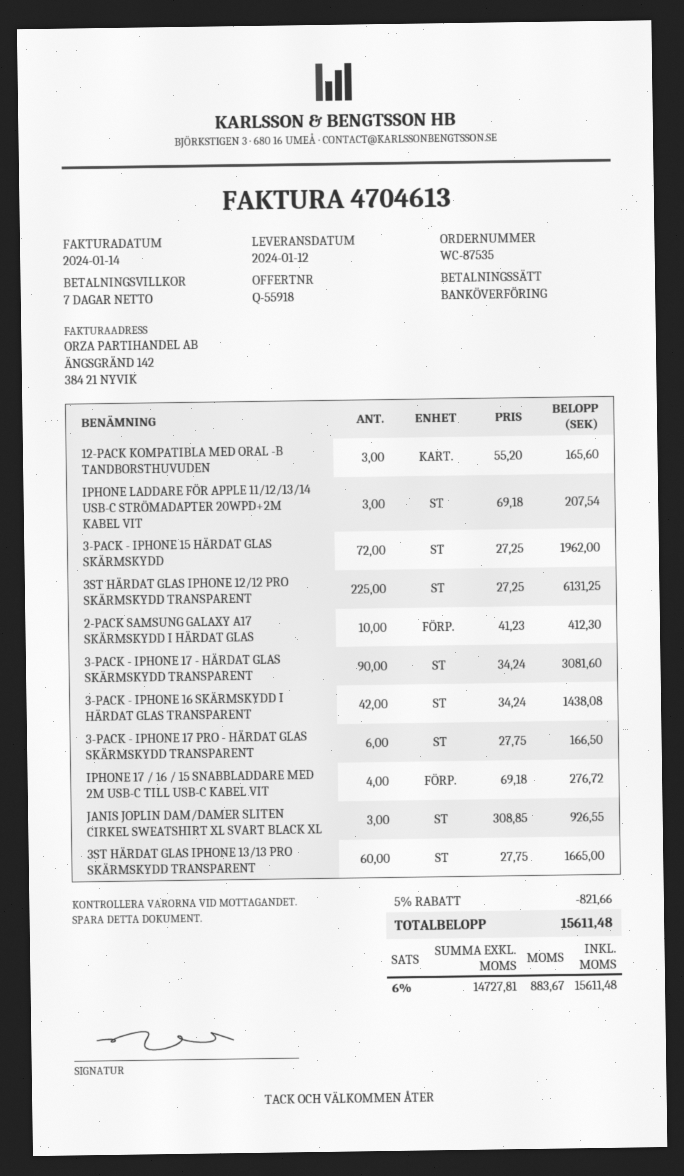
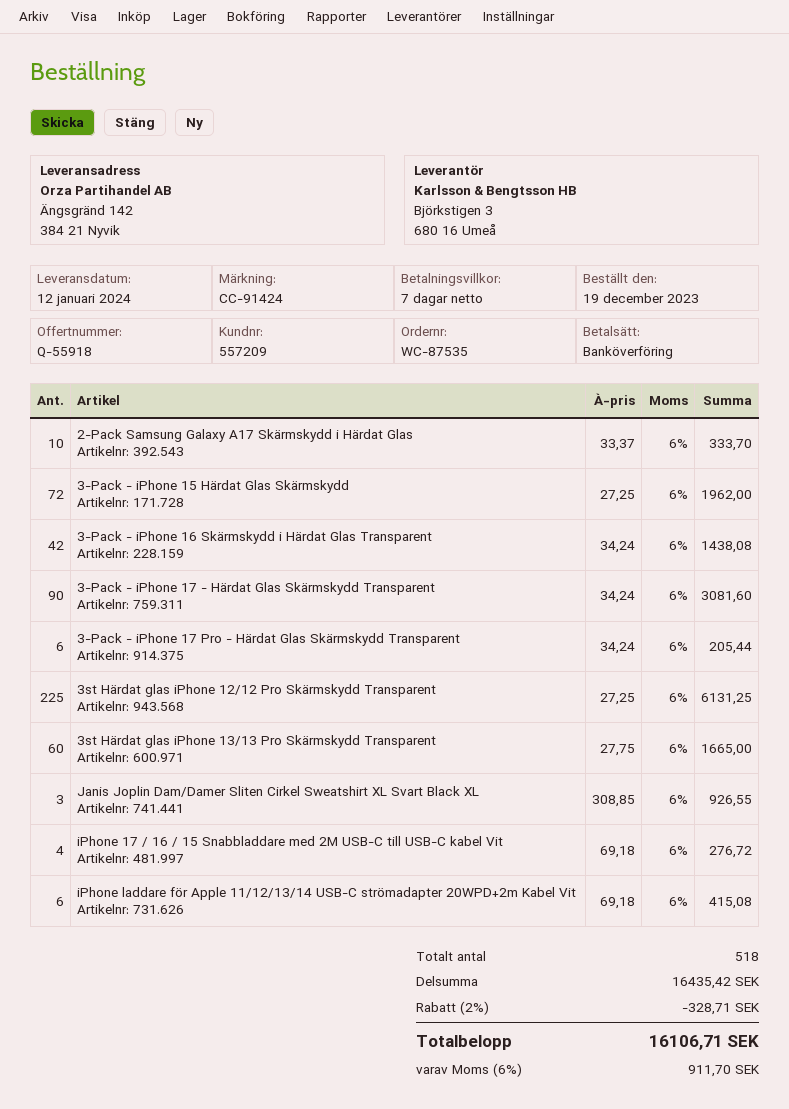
12-PACK KOMPATIBLA MED ORAL -B TANDBORSTHUVUDEN: 3 x 55.20 = 165.60 -> none
IPHONE LADDARE FÖR APPLE 11/12/13/14 USB-C STRÖMADAPTER 20WPD+2M KABEL VIT: 3 x 69.18 = 207.54 -> 6 x 69.18 = 415.08
2-PACK SAMSUNG GALAXY A17 SKÄRMSKYDD I HÄRDAT GLAS: 10 x 41.23 = 412.30 -> 10 x 33.37 = 333.70
3-PACK - IPHONE 17 PRO - HÄRDAT GLAS SKÄRMSKYDD TRANSPARENT: 6 x 27.75 = 166.50 -> 6 x 34.24 = 205.44
discount: 5% = 821.66 -> 2% = 328.71
tax: 6% = 883.67 -> 6% = 911.70
total: 15611.48 -> 16106.71

